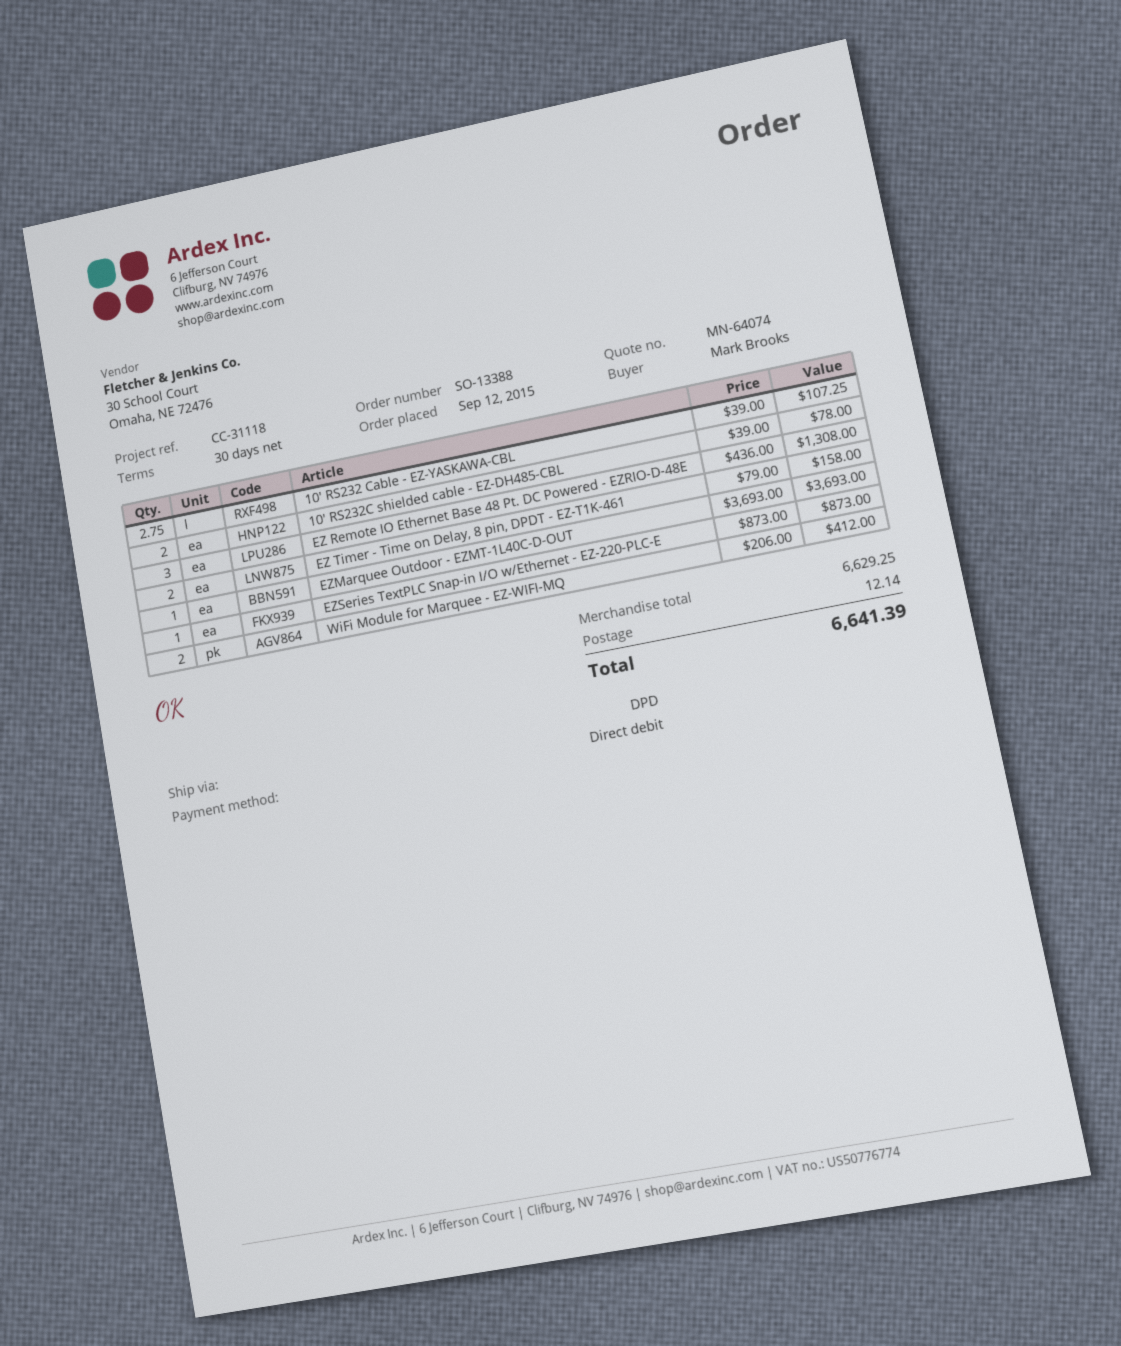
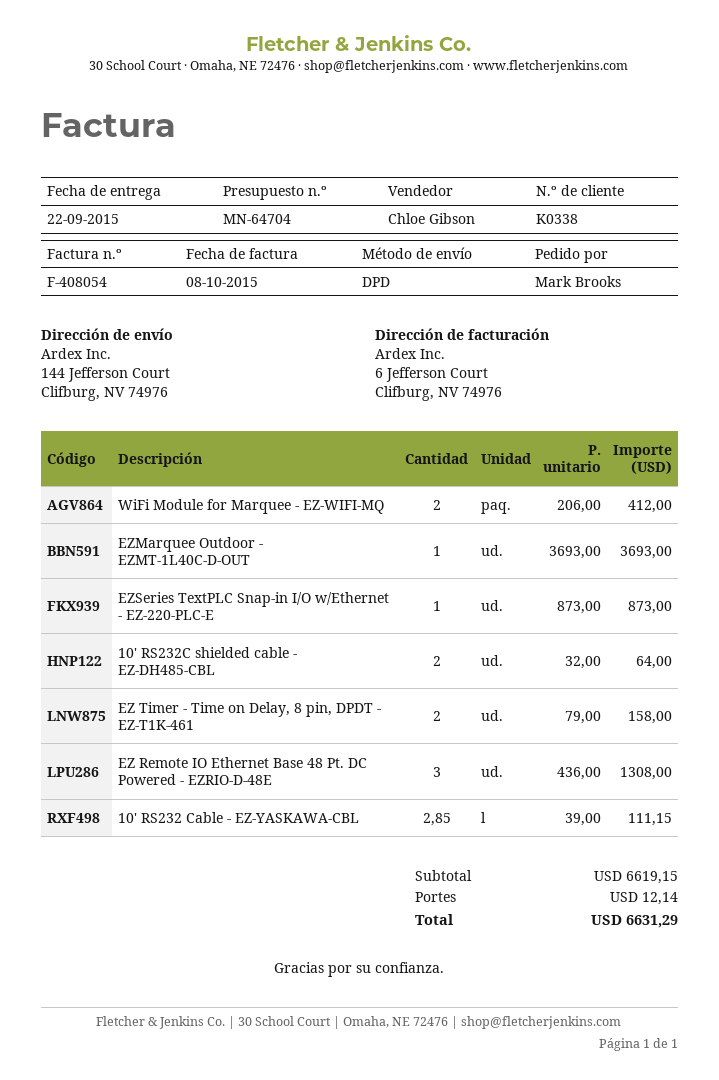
quote number: MN-64074 -> MN-64704
10' RS232 Cable - EZ-YASKAWA-CBL: 2.75 x 39.00 = 107.25 -> 2.85 x 39.00 = 111.15
10' RS232C shielded cable - EZ-DH485-CBL: 2 x 39.00 = 78.00 -> 2 x 32.00 = 64.00
subtotal: 6629.25 -> 6619.15
total: 6641.39 -> 6631.29

